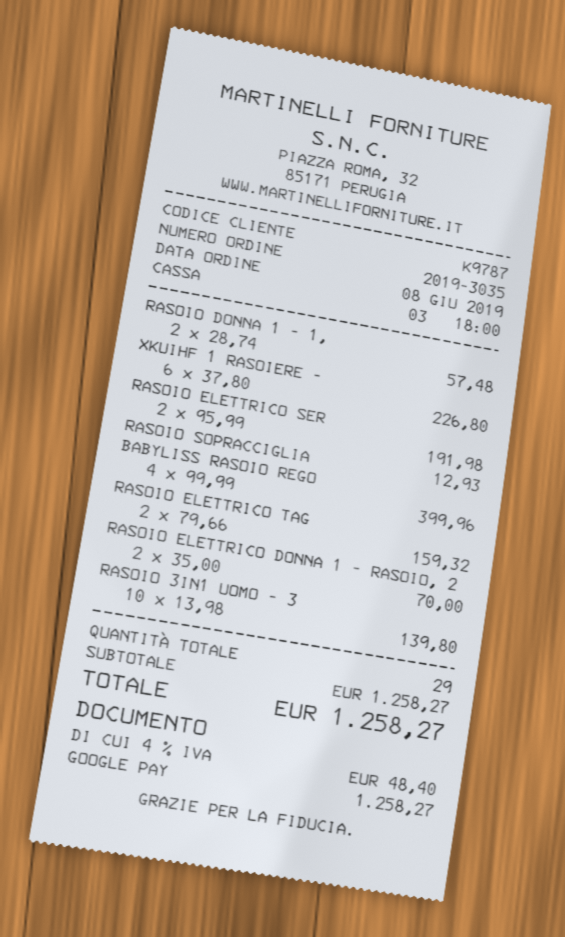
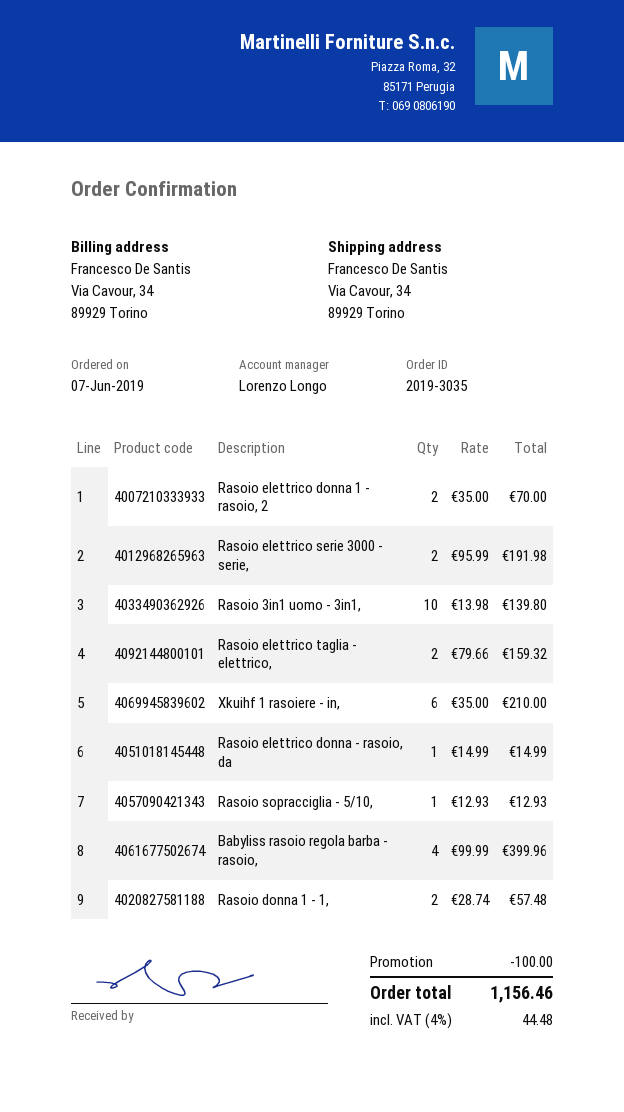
order date: 2019-06-08 -> 2019-06-07
XKUIHF 1 RASOIERE -: 6 x 37.80 = 226.80 -> 6 x 35.00 = 210.00
Rasoio elettrico donna - rasoio, da: none -> 1 x 14.99 = 14.99
discount: none -> 100.00
tax: 4% = 48.40 -> 4% = 44.48
total: 1258.27 -> 1156.46

